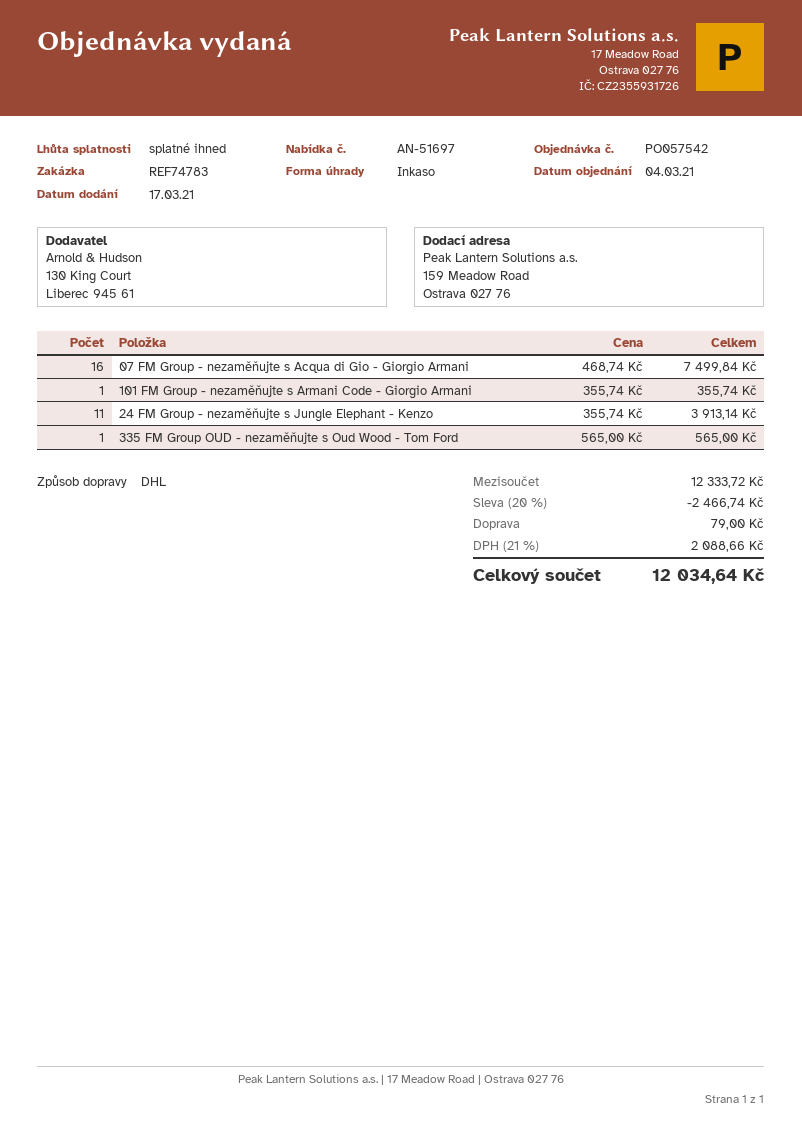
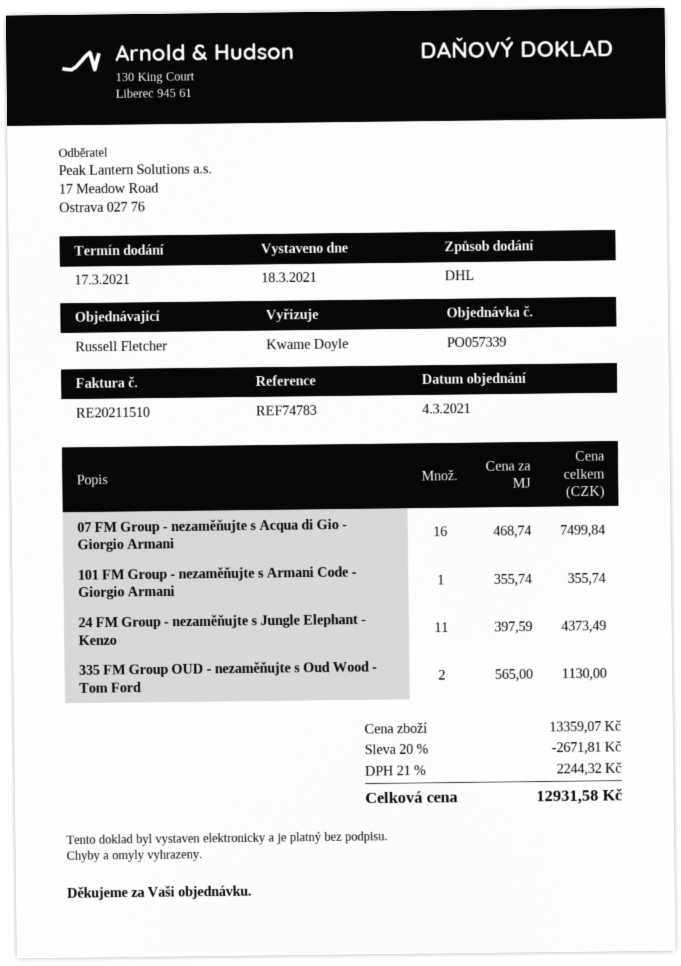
order number: PO057542 -> PO057339
24 FM Group - nezaměňujte s Jungle Elephant - Kenzo: 11 x 355.74 = 3913.14 -> 11 x 397.59 = 4373.49
335 FM Group OUD - nezaměňujte s Oud Wood - Tom Ford: 1 x 565.00 = 565.00 -> 2 x 565.00 = 1130.00
subtotal: 12333.72 -> 13359.07
discount: 20% = 2466.74 -> 20% = 2671.81
shipping: 79.00 -> none
tax: 21% = 2088.66 -> 21% = 2244.32
total: 12034.64 -> 12931.58

